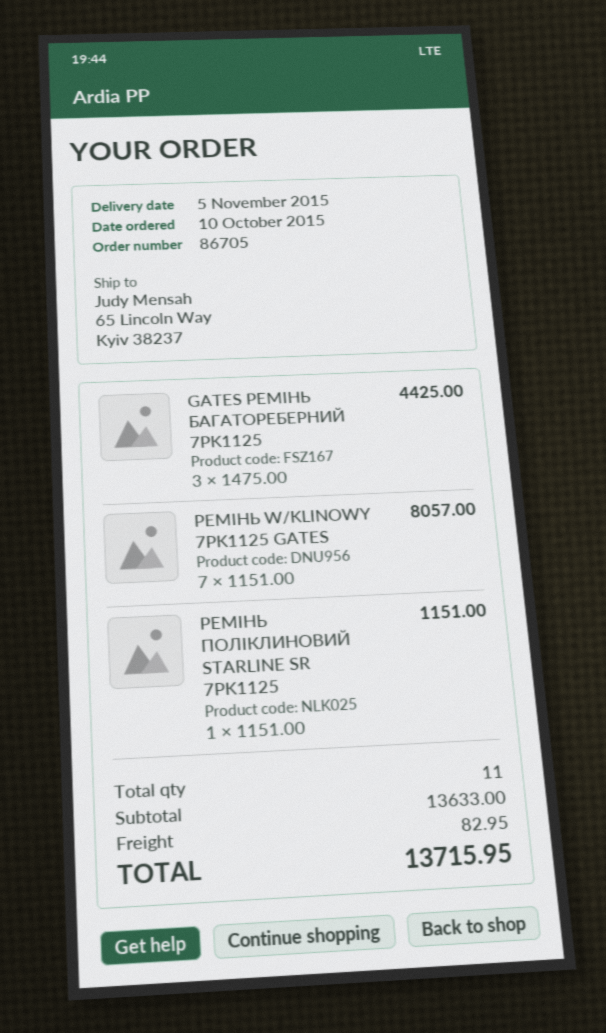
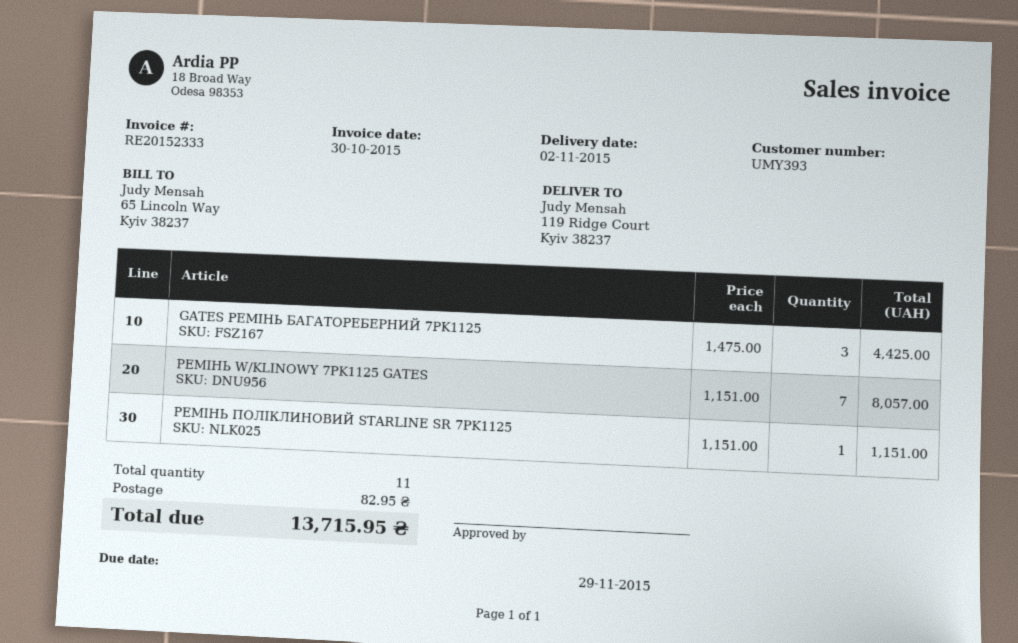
delivery date: 2015-11-05 -> 2015-11-02
ship to: 65 Lincoln Way, Kyiv 38237 -> 119 Ridge Court, Kyiv 38237

